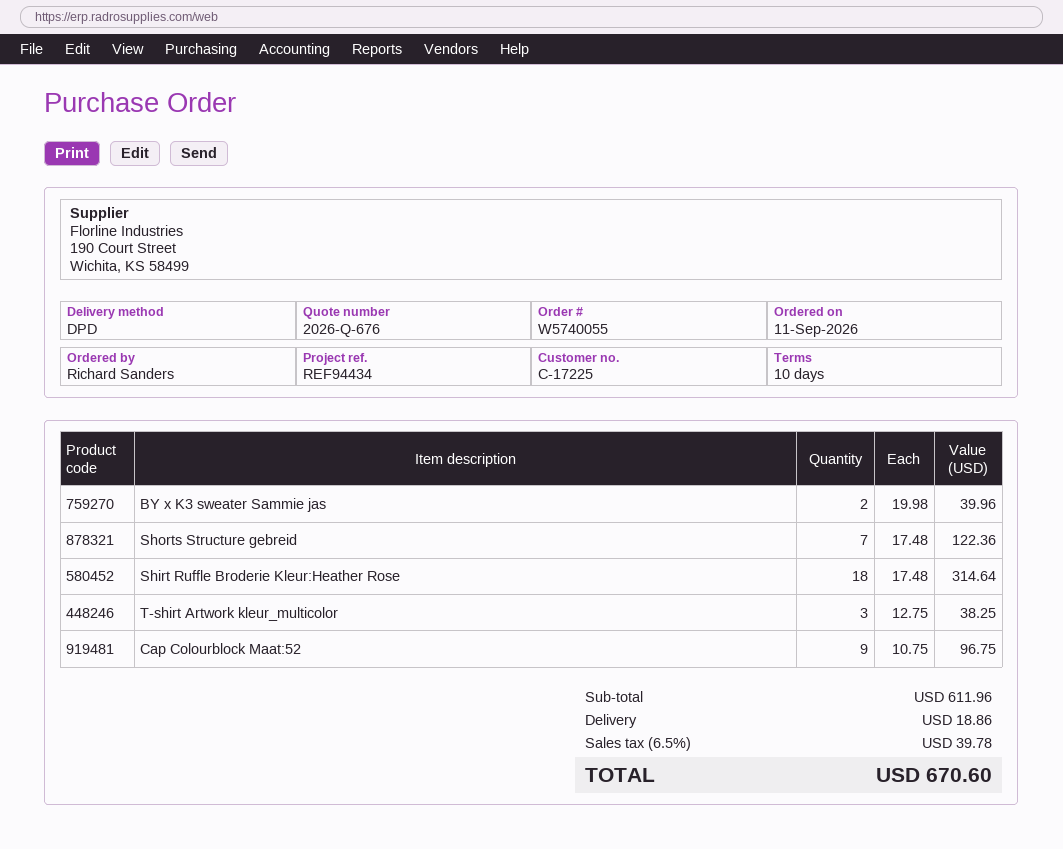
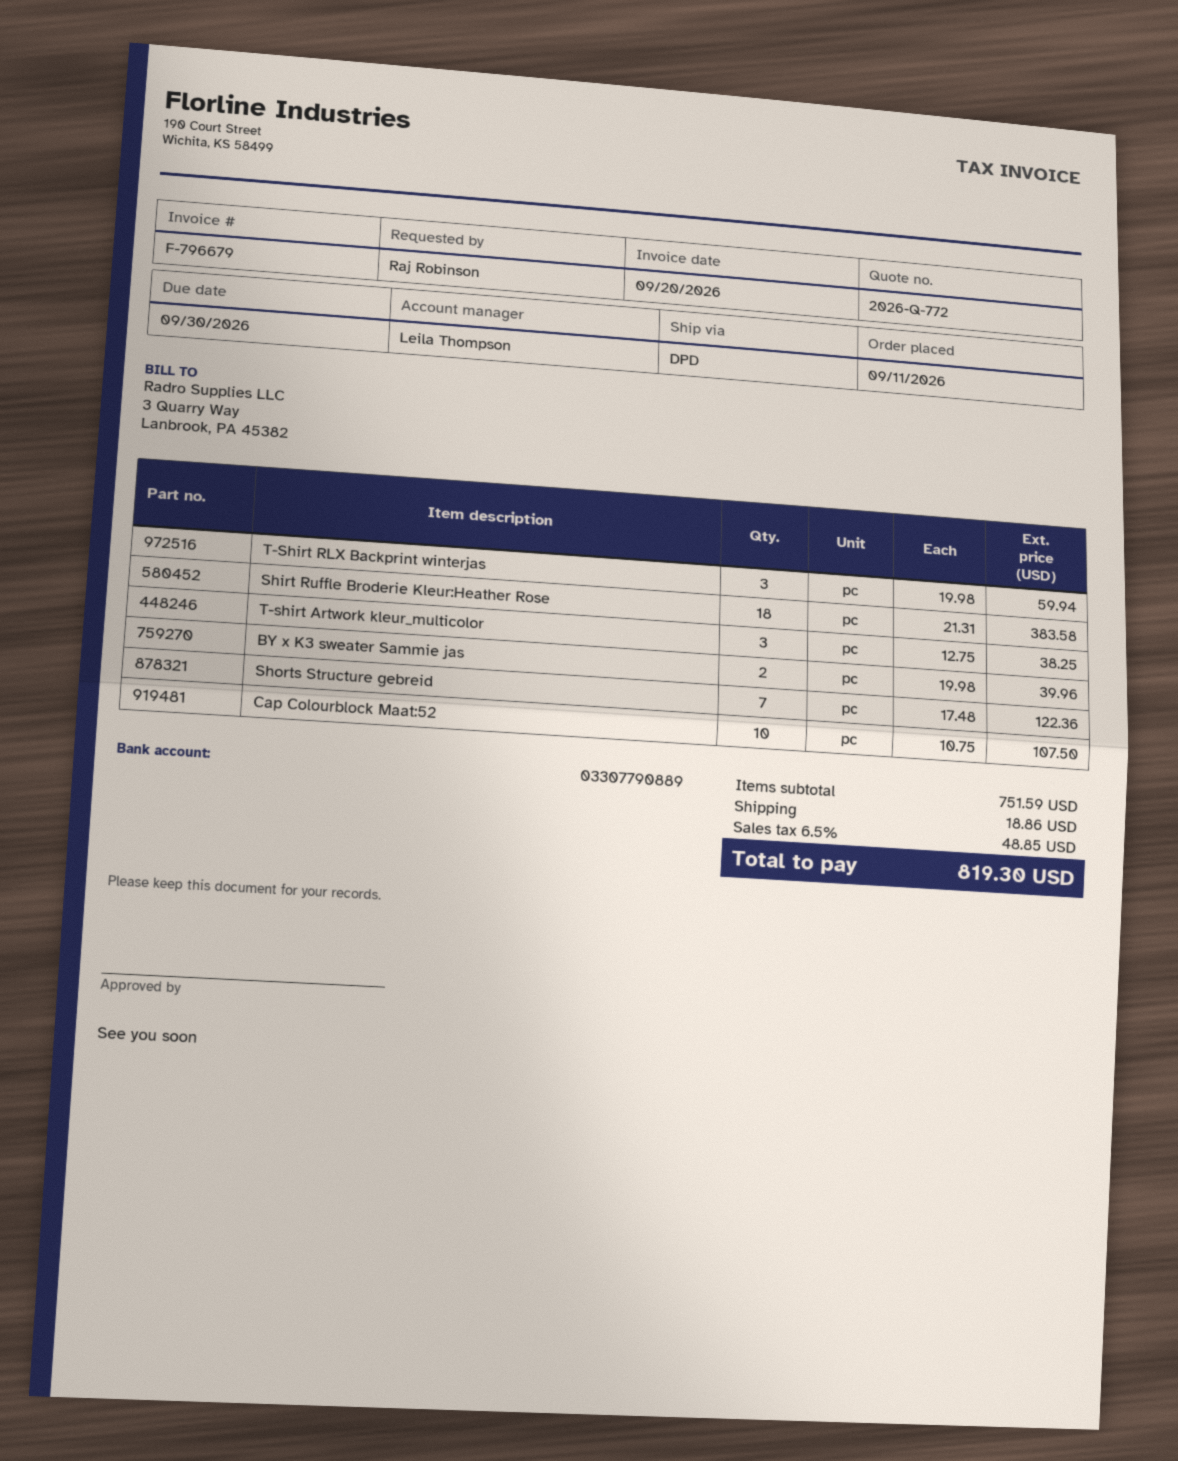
quote number: 2026-Q-676 -> 2026-Q-772
ordered by: Richard Sanders -> Raj Robinson
Shirt Ruffle Broderie Kleur:Heather Rose: 18 x 17.48 = 314.64 -> 18 x 21.31 = 383.58
Cap Colourblock Maat:52: 9 x 10.75 = 96.75 -> 10 x 10.75 = 107.50
T-Shirt RLX Backprint winterjas: none -> 3 x 19.98 = 59.94
subtotal: 611.96 -> 751.59
tax: 6.5% = 39.78 -> 6.5% = 48.85
total: 670.60 -> 819.30

